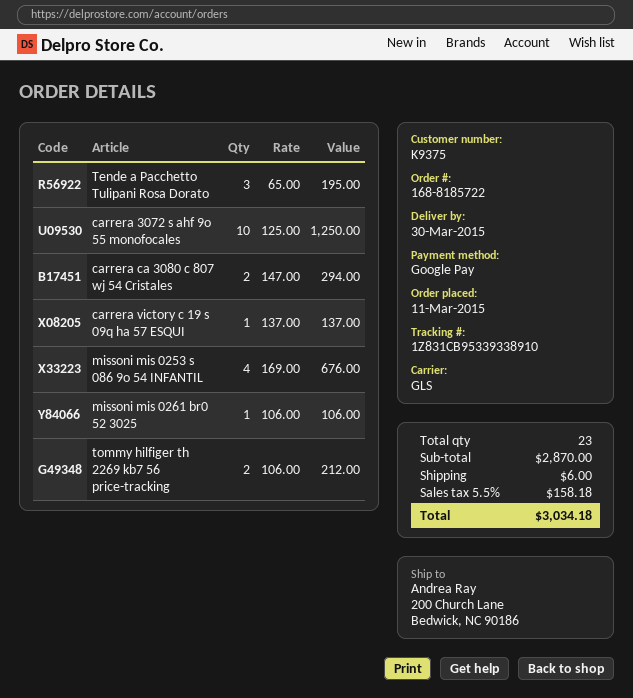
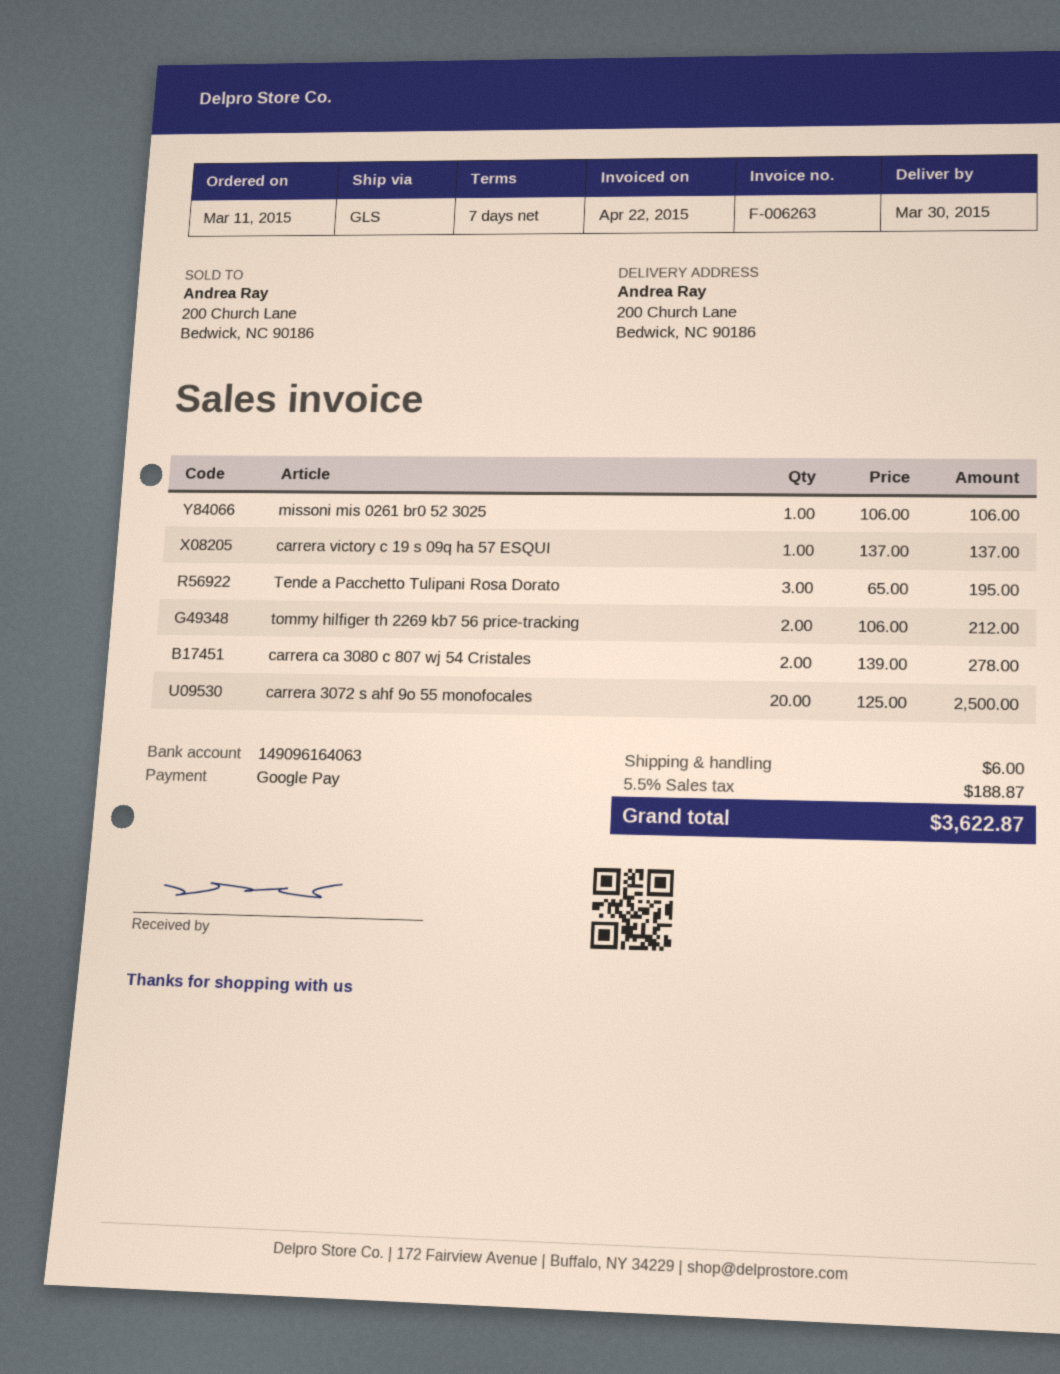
carrera 3072 s ahf 9o 55 monofocales: 10 x 125.00 = 1250.00 -> 20 x 125.00 = 2500.00
carrera ca 3080 c 807 wj 54 Cristales: 2 x 147.00 = 294.00 -> 2 x 139.00 = 278.00
missoni mis 0253 s 086 9o 54 INFANTIL: 4 x 169.00 = 676.00 -> none
tax: 5.5% = 158.18 -> 5.5% = 188.87
total: 3034.18 -> 3622.87

